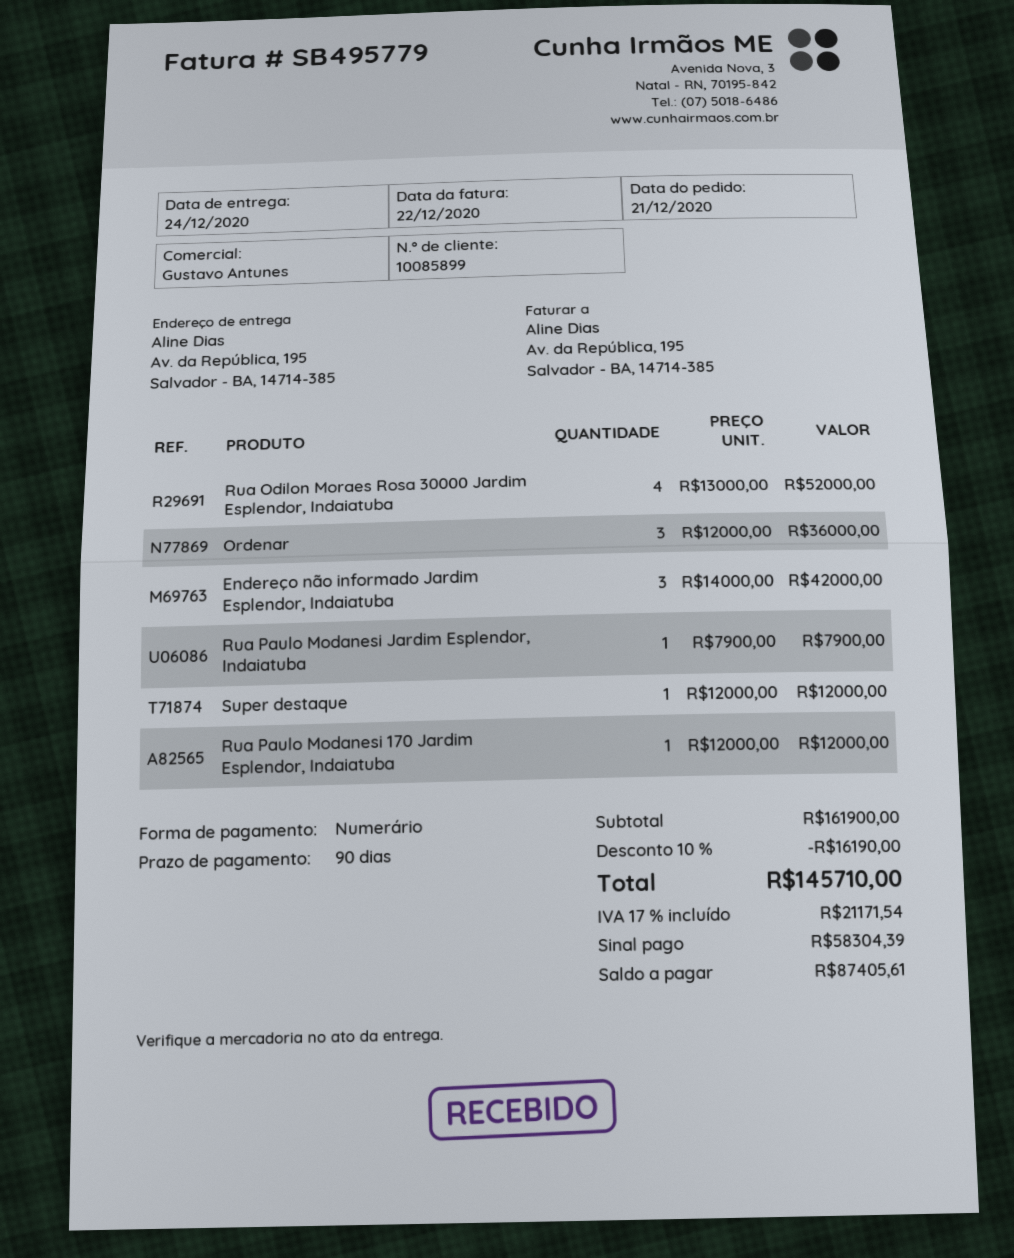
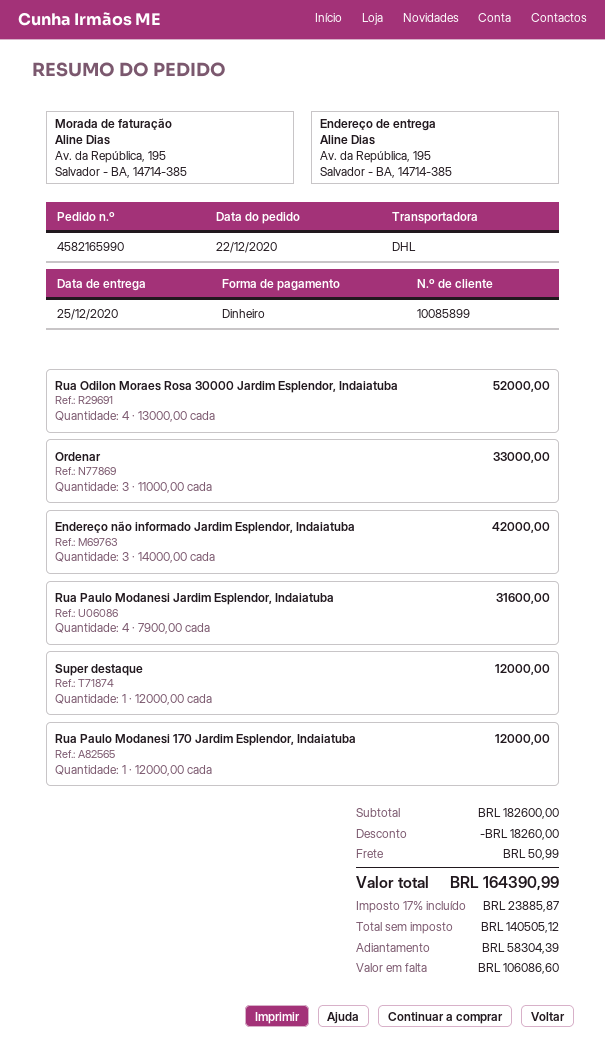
order date: 2020-12-21 -> 2020-12-22
delivery date: 2020-12-24 -> 2020-12-25
Ordenar: 3 x 12000.00 = 36000.00 -> 3 x 11000.00 = 33000.00
Rua Paulo Modanesi Jardim Esplendor, Indaiatuba: 1 x 7900.00 = 7900.00 -> 4 x 7900.00 = 31600.00
subtotal: 161900.00 -> 182600.00
discount: 16190.00 -> 18260.00
shipping: none -> 50.99
tax: 17% = 21171.54 -> 17% = 23885.87
total: 145710.00 -> 164390.99
balance: 87405.61 -> 106086.60

